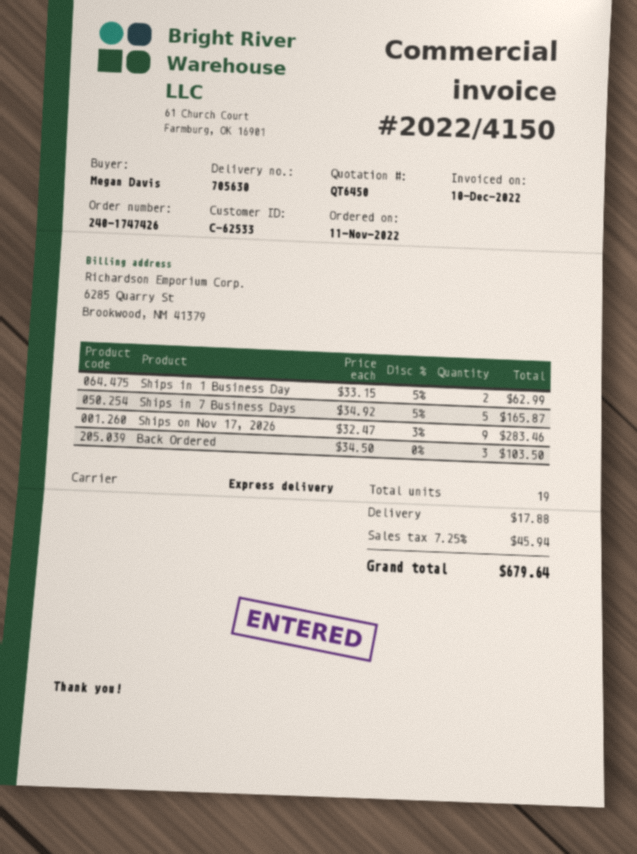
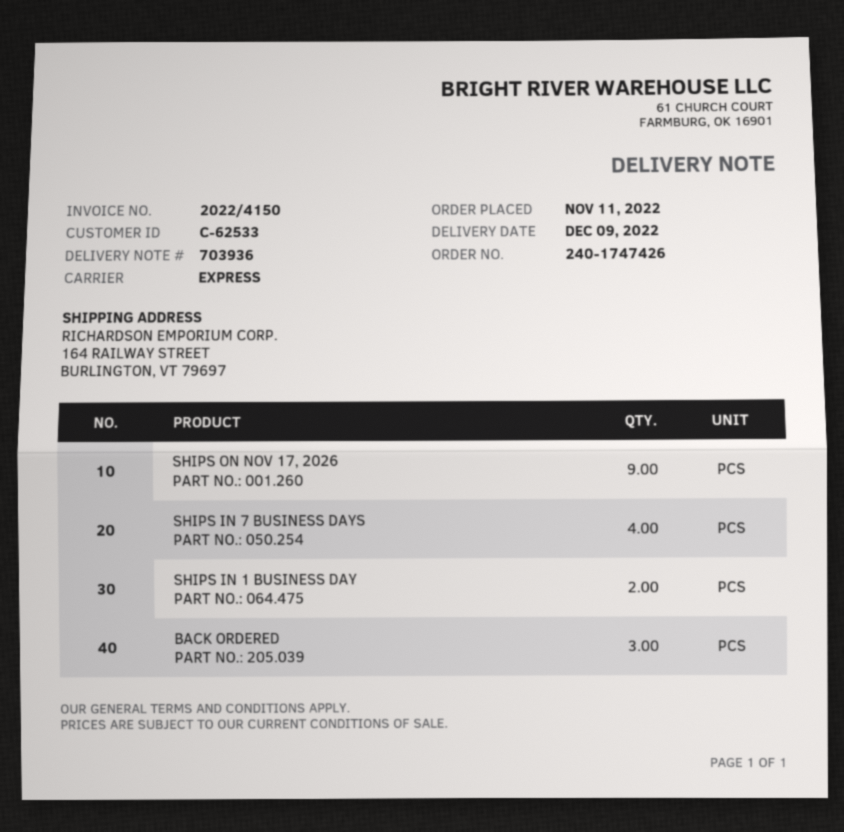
delivery note number: 705630 -> 703936
Ships in 7 Business Days: 5 -> 4

